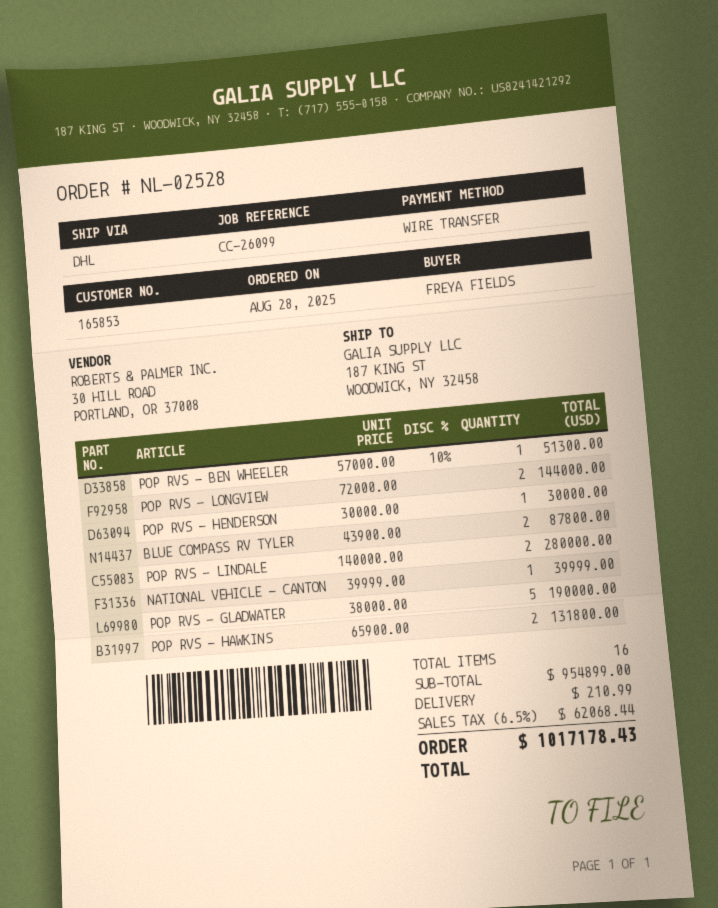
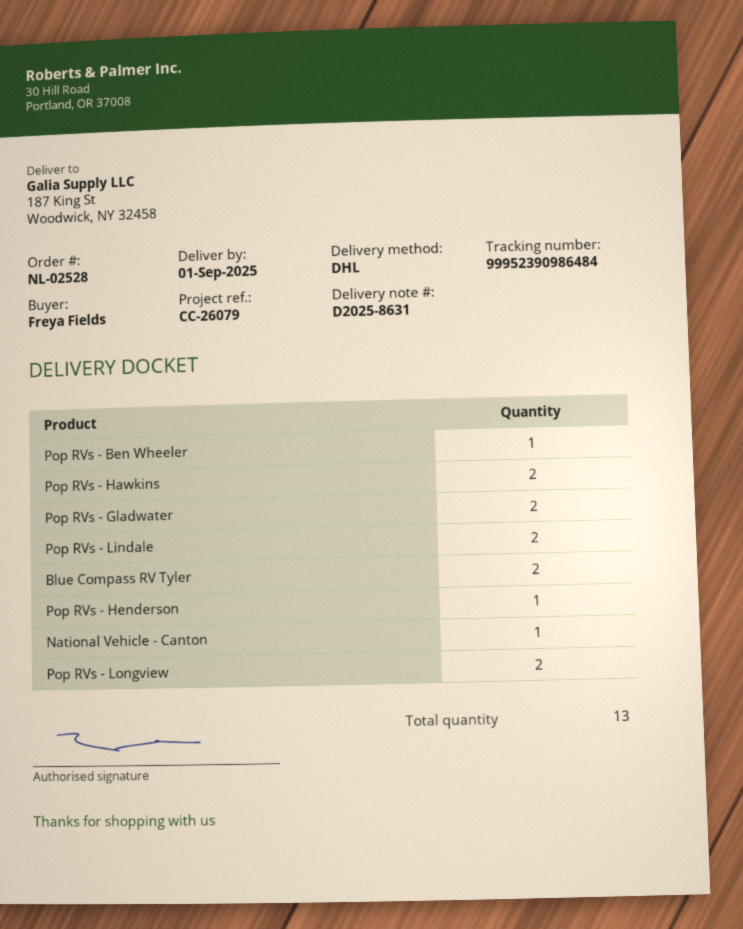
reference: CC-26099 -> CC-26079
POP RVS - GLADWATER: 5 -> 2
total quantity: 16 -> 13

